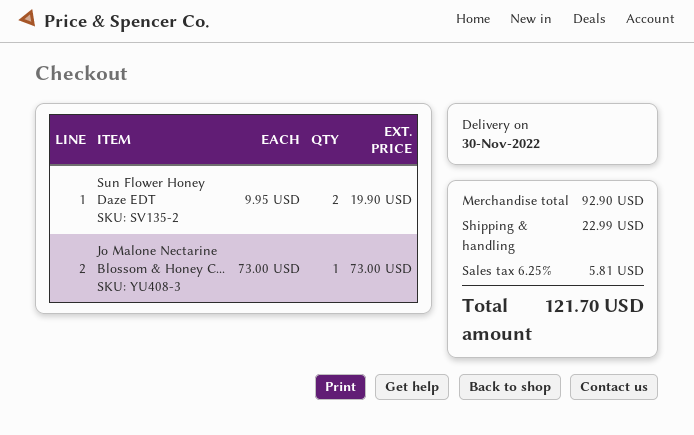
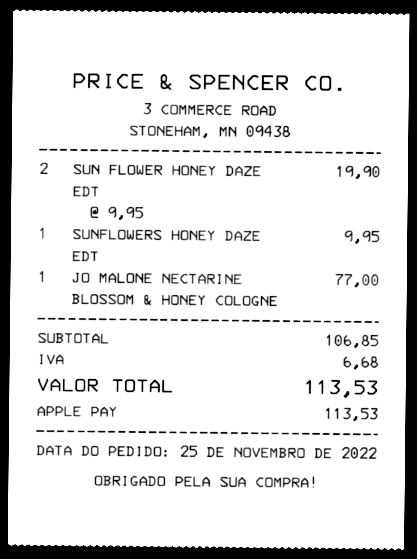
Jo Malone Nectarine Blossom & Honey C...: 1 x 73.00 = 73.00 -> 1 x 77.00 = 77.00
SUNFLOWERS HONEY DAZE EDT: none -> 1 x 9.95 = 9.95
subtotal: 92.90 -> 106.85
shipping: 22.99 -> none
tax: 5.81 -> 6.68
total: 121.70 -> 113.53

